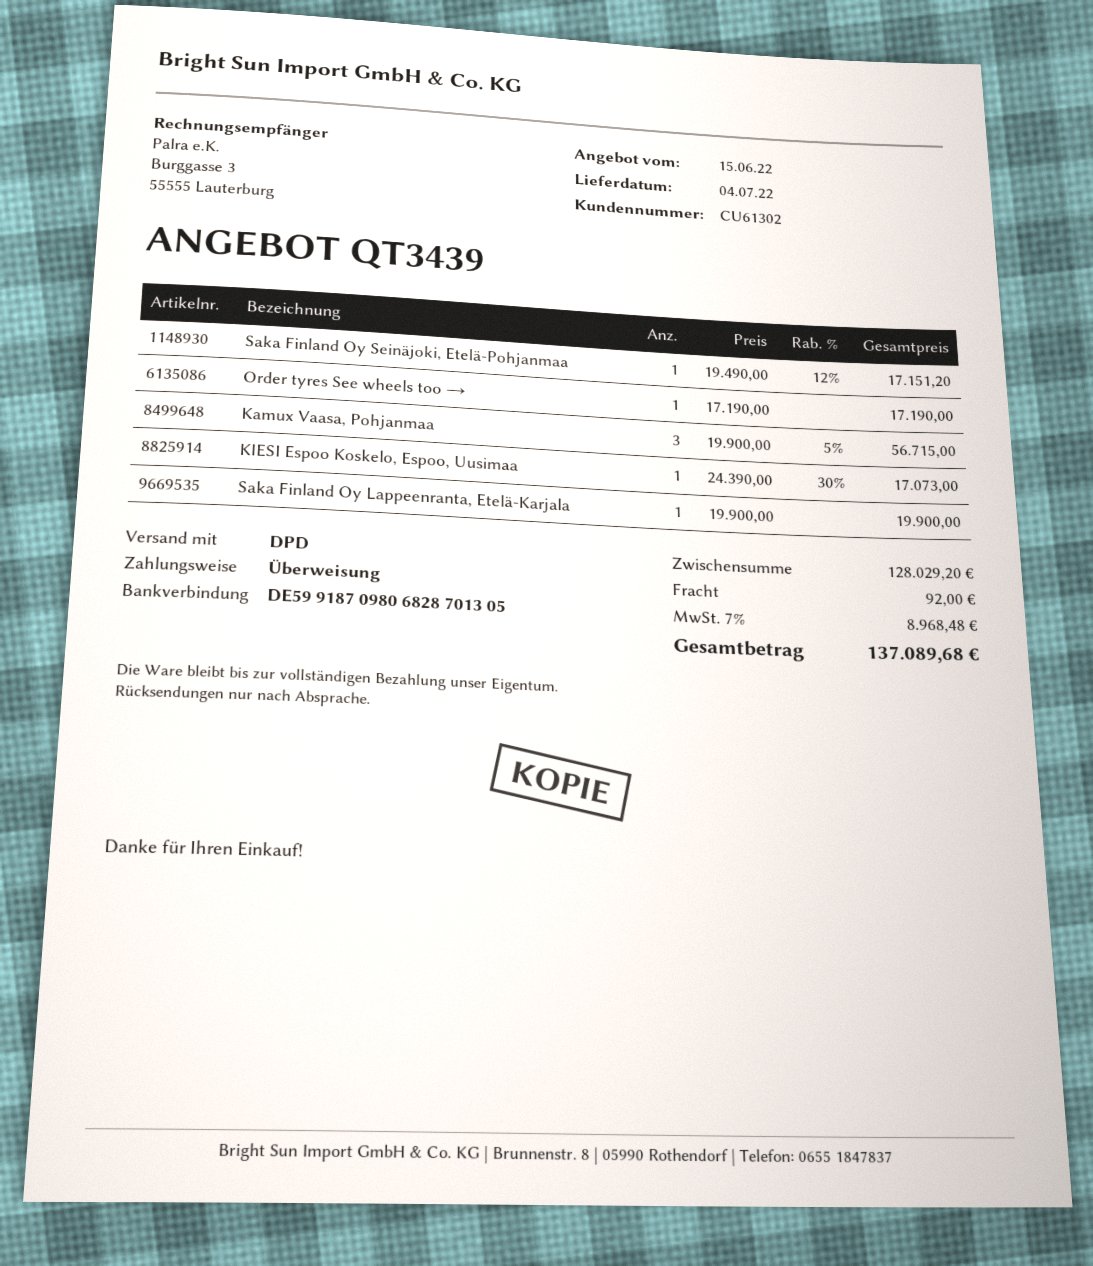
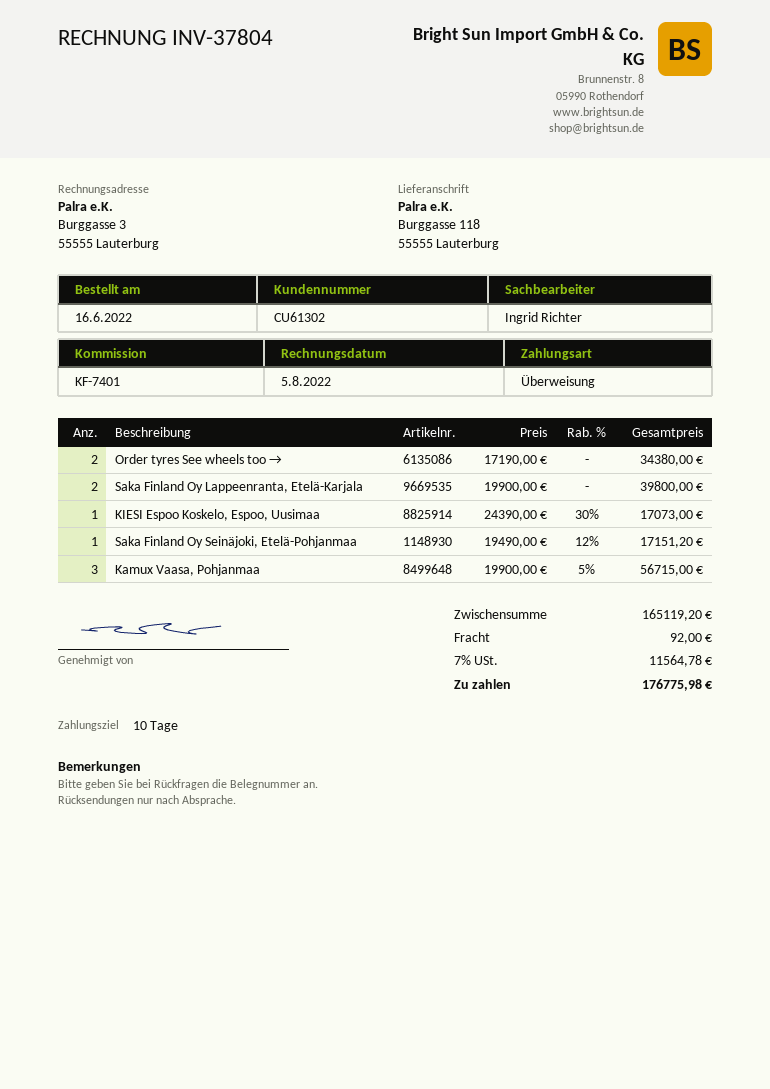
Order tyres See wheels too →: 1 x 17190.00 = 17190.00 -> 2 x 17190.00 = 34380.00
Saka Finland Oy Lappeenranta, Etelä-Karjala: 1 x 19900.00 = 19900.00 -> 2 x 19900.00 = 39800.00
subtotal: 128029.20 -> 165119.20
tax: 7% = 8968.48 -> 7% = 11564.78
total: 137089.68 -> 176775.98

